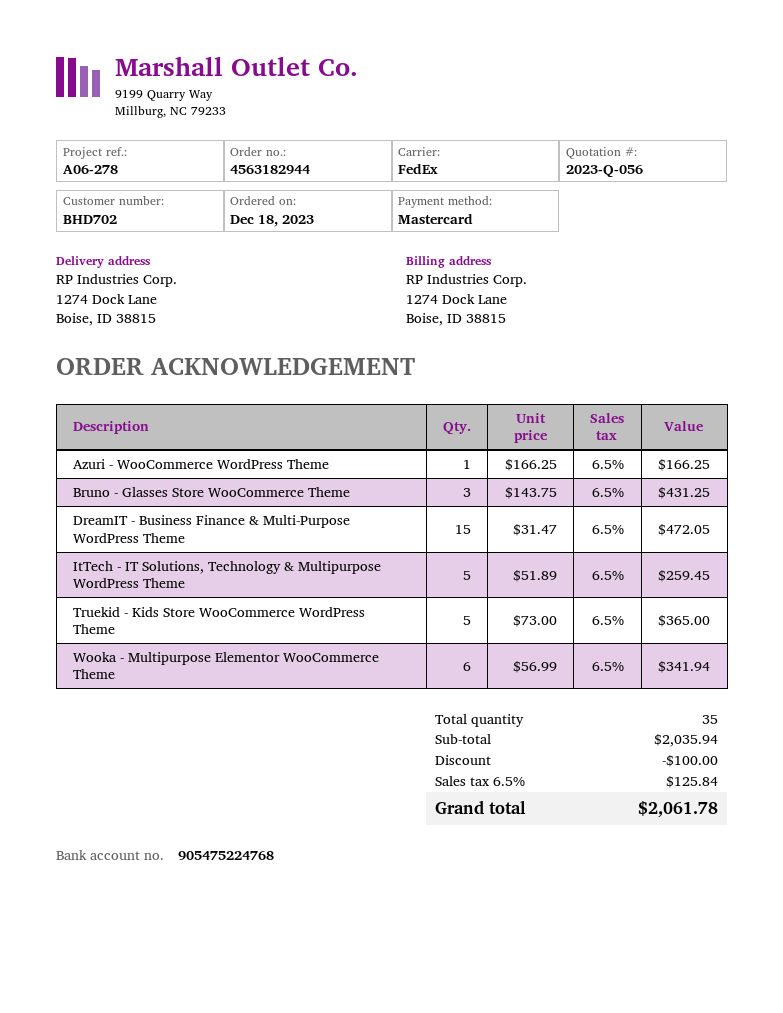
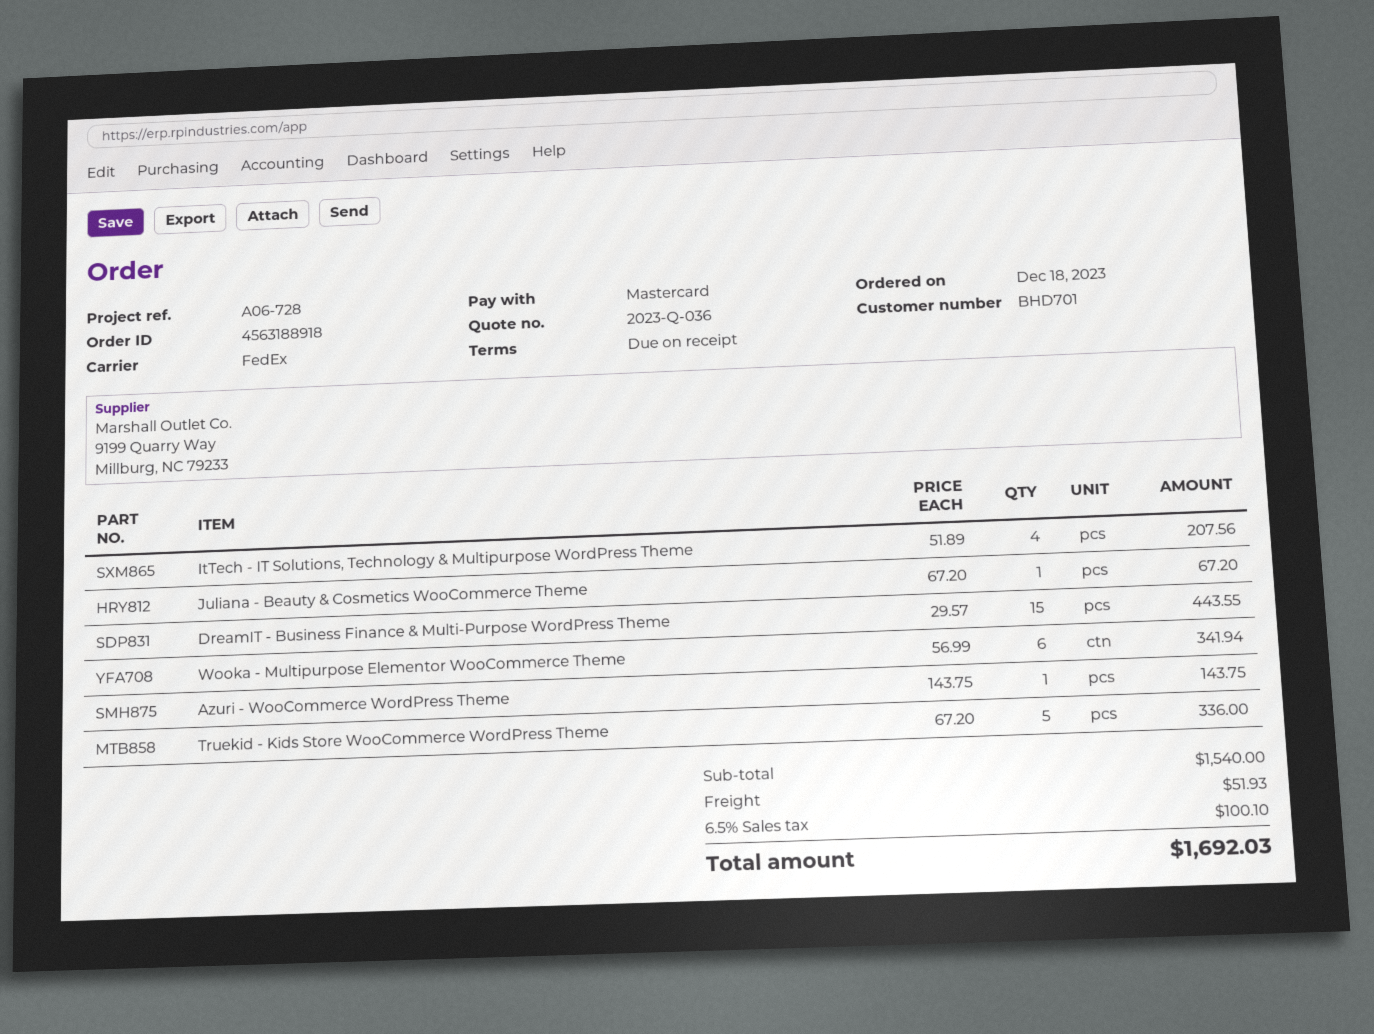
quote number: 2023-Q-056 -> 2023-Q-036
order number: 4563182944 -> 4563188918
customer number: BHD702 -> BHD701
reference: A06-278 -> A06-728
Azuri - WooCommerce WordPress Theme: 1 x 166.25 = 166.25 -> 1 x 143.75 = 143.75
Bruno - Glasses Store WooCommerce Theme: 3 x 143.75 = 431.25 -> none
DreamIT - Business Finance & Multi-Purpose WordPress Theme: 15 x 31.47 = 472.05 -> 15 x 29.57 = 443.55
ItTech - IT Solutions, Technology & Multipurpose WordPress Theme: 5 x 51.89 = 259.45 -> 4 x 51.89 = 207.56
Truekid - Kids Store WooCommerce WordPress Theme: 5 x 73.00 = 365.00 -> 5 x 67.20 = 336.00
Juliana - Beauty & Cosmetics WooCommerce Theme: none -> 1 x 67.20 = 67.20
subtotal: 2035.94 -> 1540.00
discount: 100.00 -> none
shipping: none -> 51.93
tax: 6.5% = 125.84 -> 6.5% = 100.10
total: 2061.78 -> 1692.03

